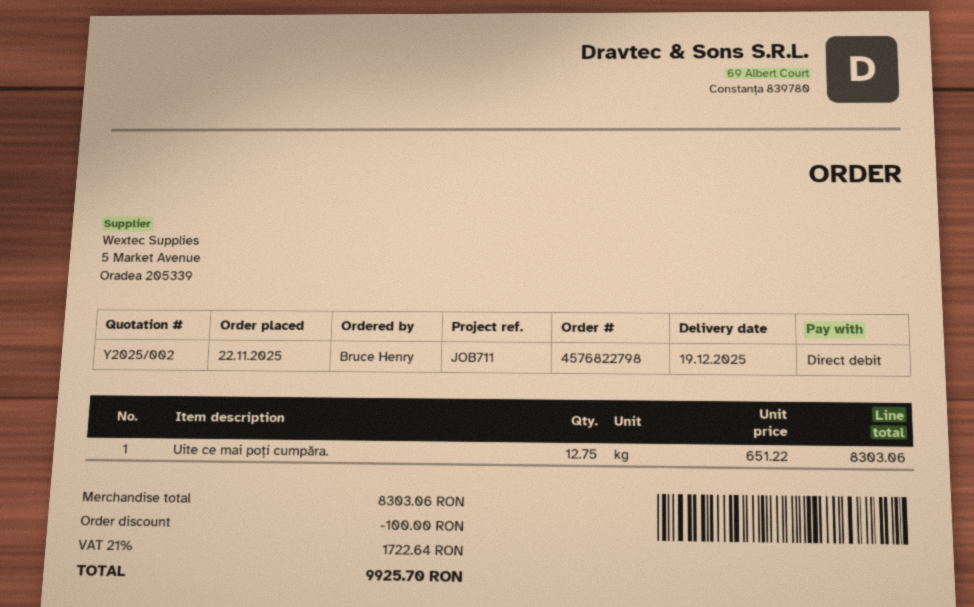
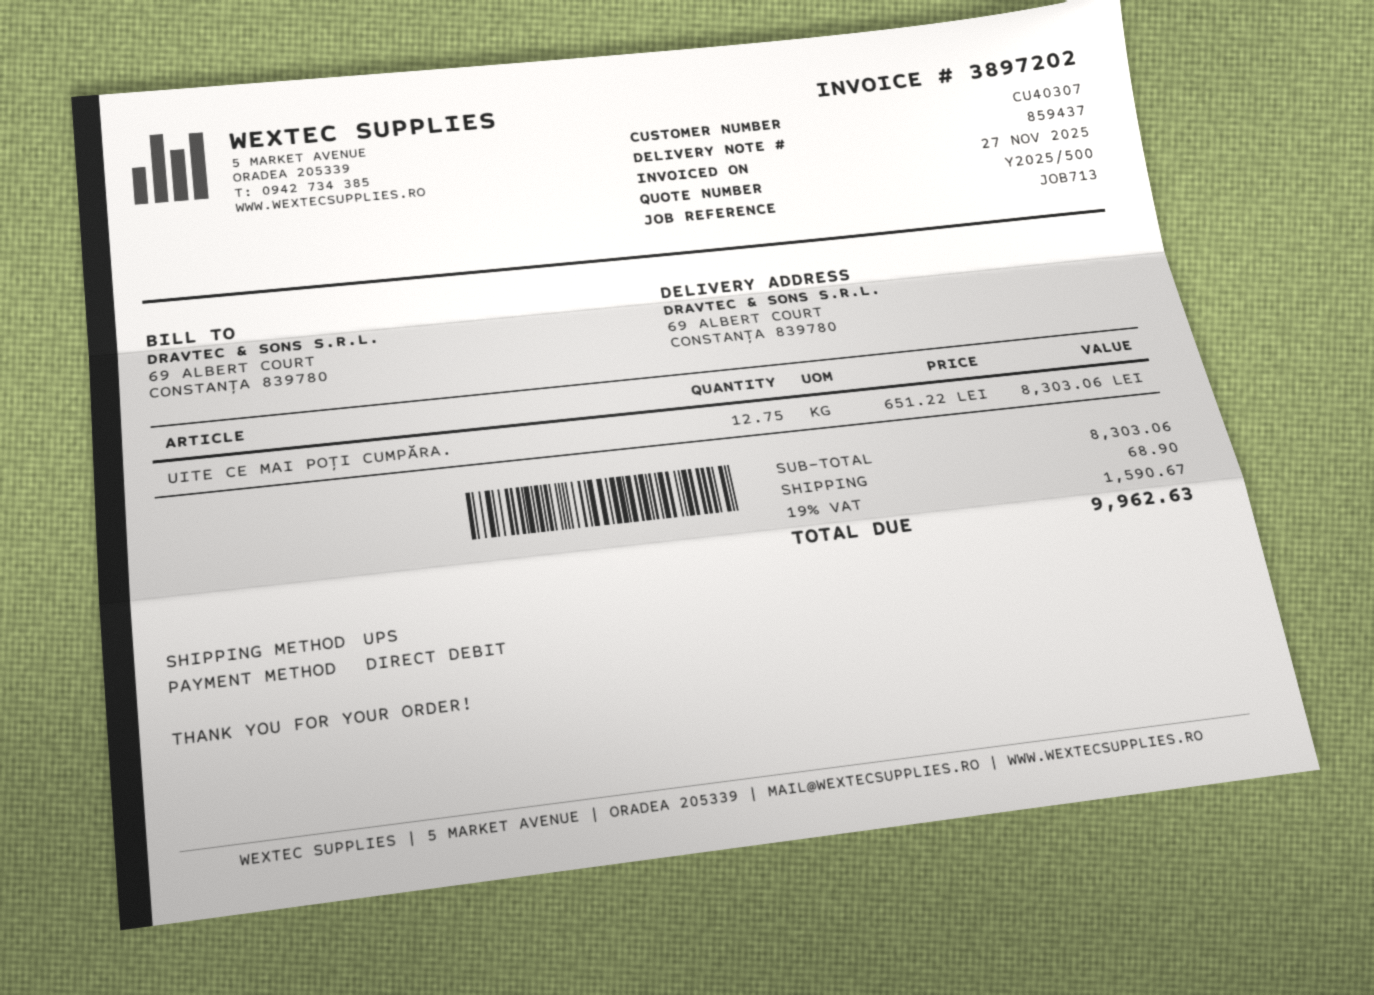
quote number: Y2025/002 -> Y2025/500
reference: JOB711 -> JOB713
discount: 100.00 -> none
shipping: none -> 68.90
tax: 21% = 1722.64 -> 19% = 1590.67
total: 9925.70 -> 9962.63

